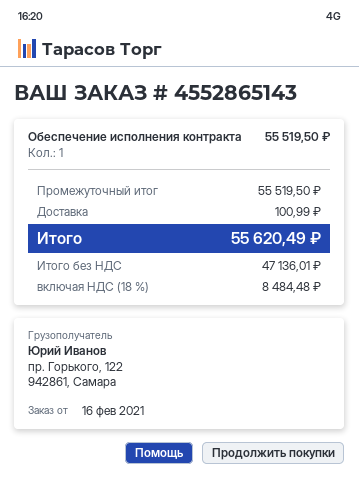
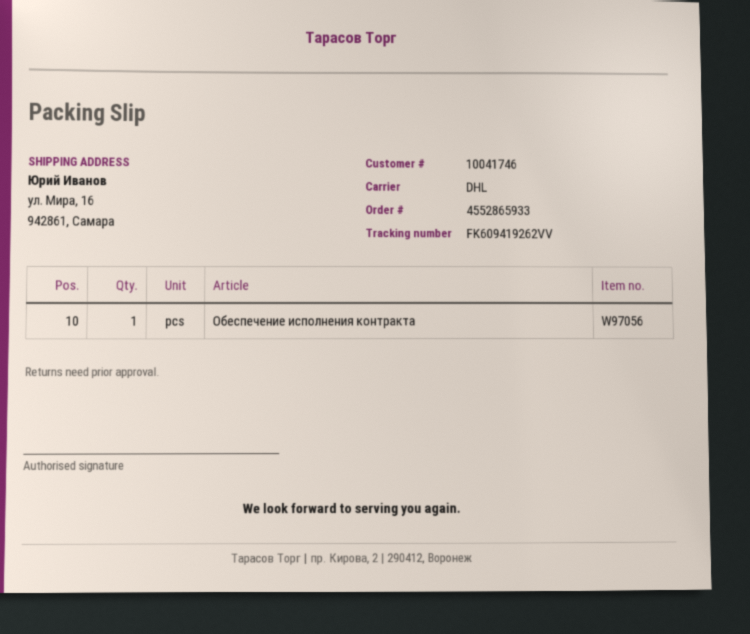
order number: 4552865143 -> 4552865933
ship to: пр. Горького, 122, 942861, Самара -> ул. Мира, 16, 942861, Самара

